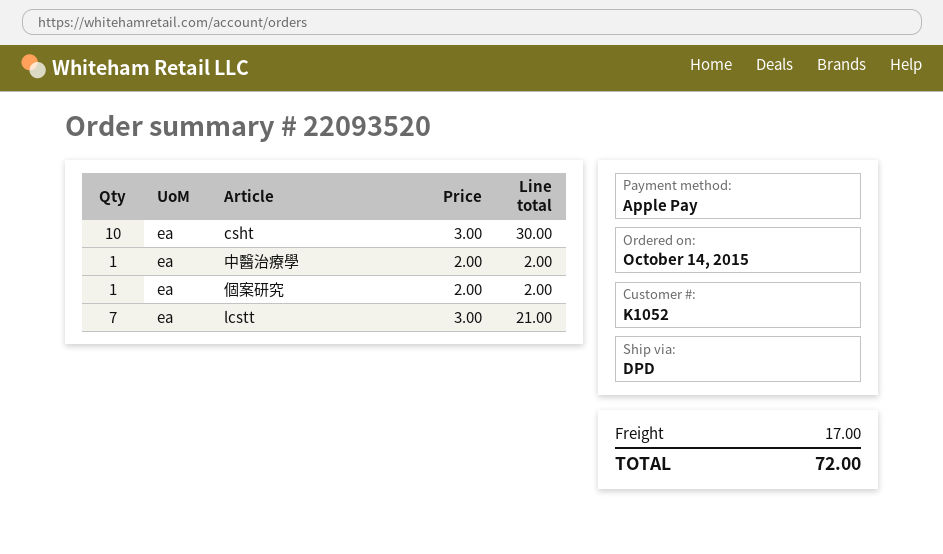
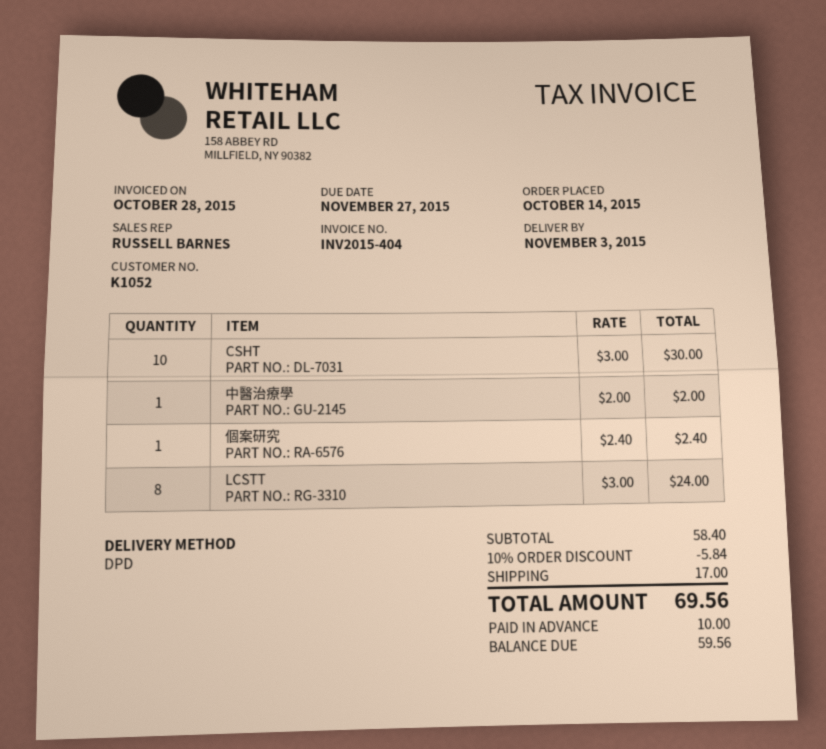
個案研究: 1 x 2.00 = 2.00 -> 1 x 2.40 = 2.40
lcstt: 7 x 3.00 = 21.00 -> 8 x 3.00 = 24.00
discount: none -> 10% = 5.84
total: 72.00 -> 69.56

